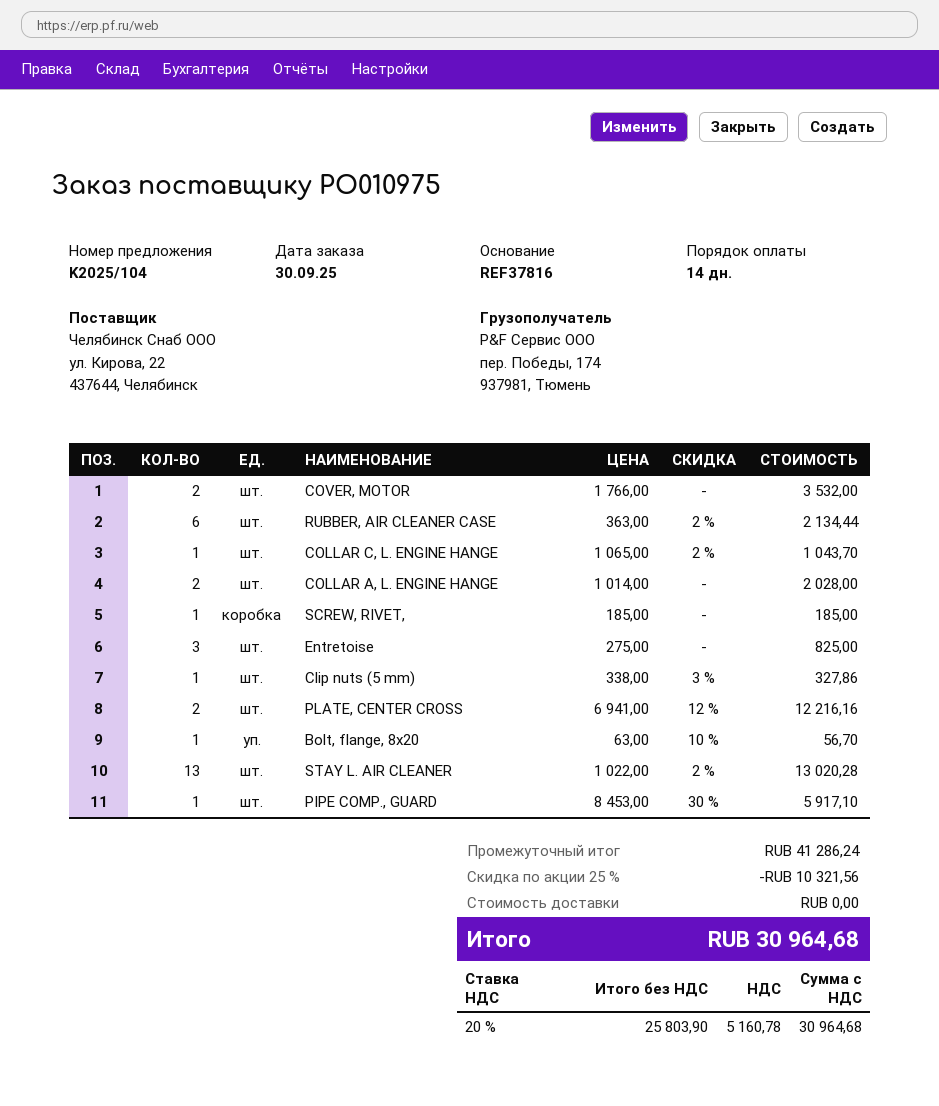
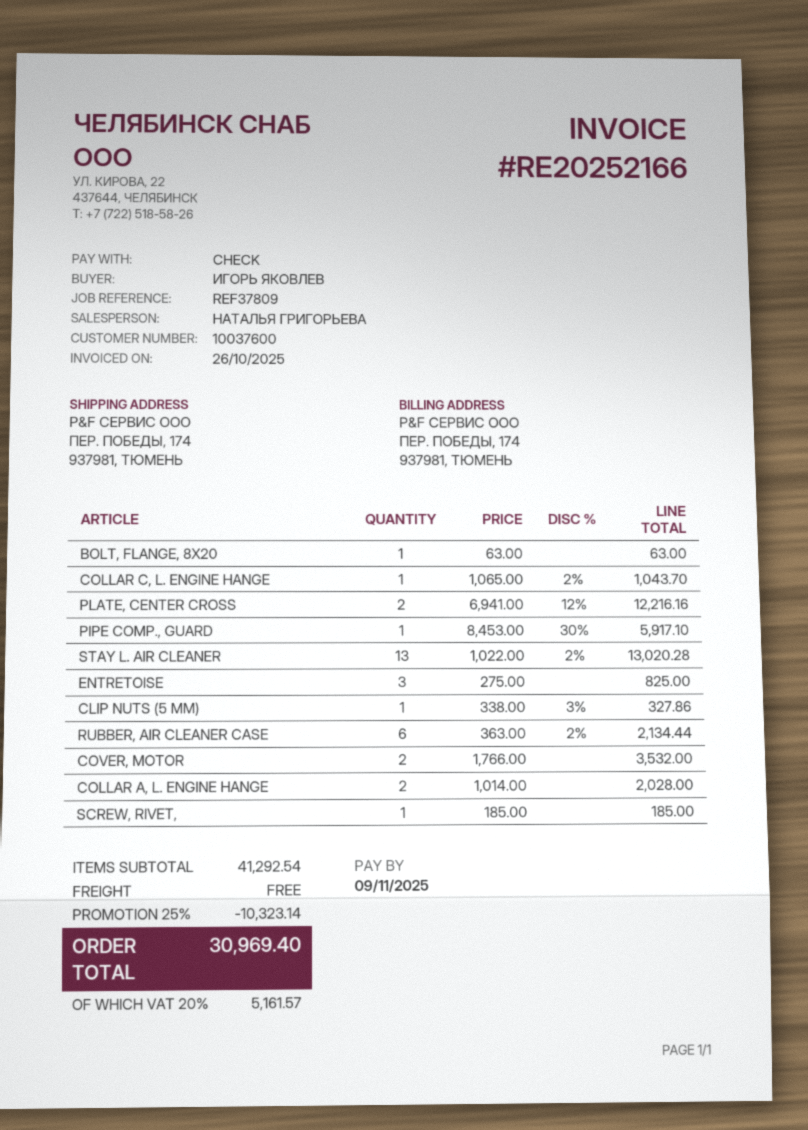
reference: REF37816 -> REF37809
Bolt, flange, 8x20: 1 x 63.00 - 10% = 56.70 -> 1 x 63.00 = 63.00
subtotal: 41286.24 -> 41292.54
discount: 25% = 10321.56 -> 25% = 10323.14
tax: 20% = 5160.78 -> 20% = 5161.57
total: 30964.68 -> 30969.40

